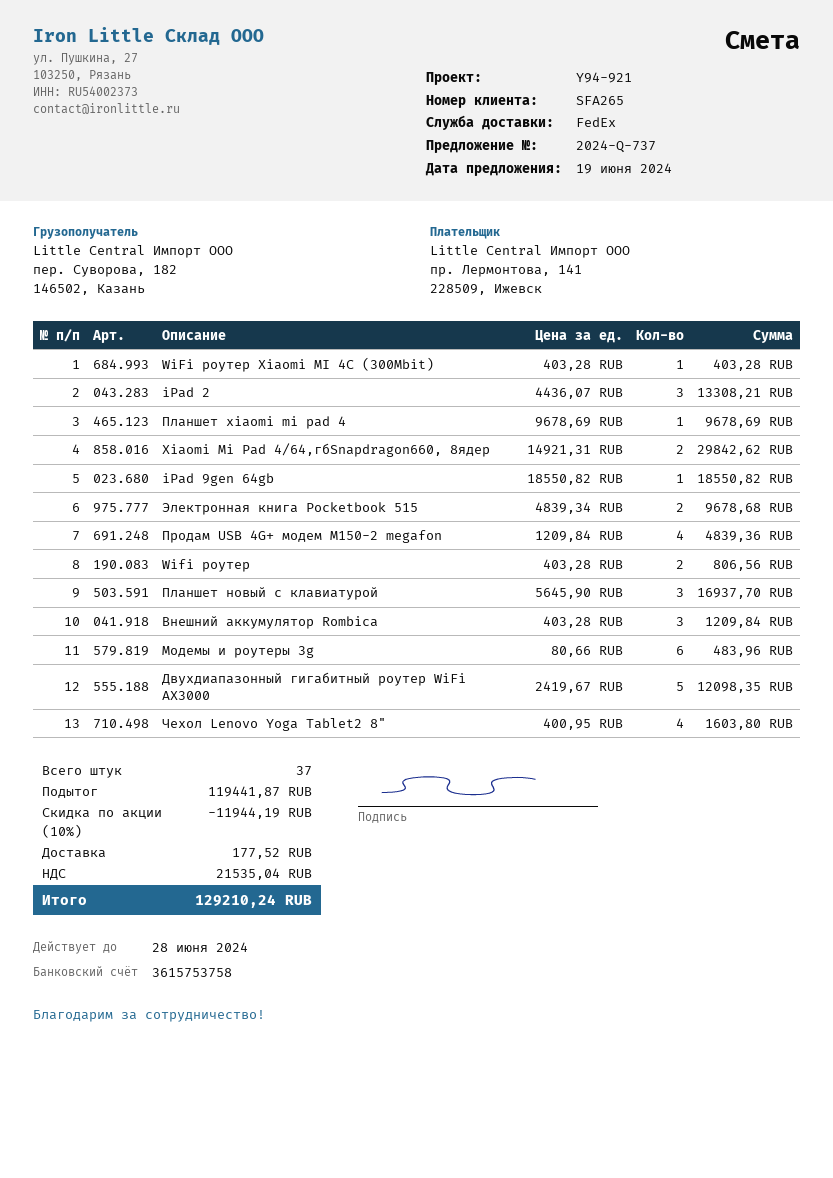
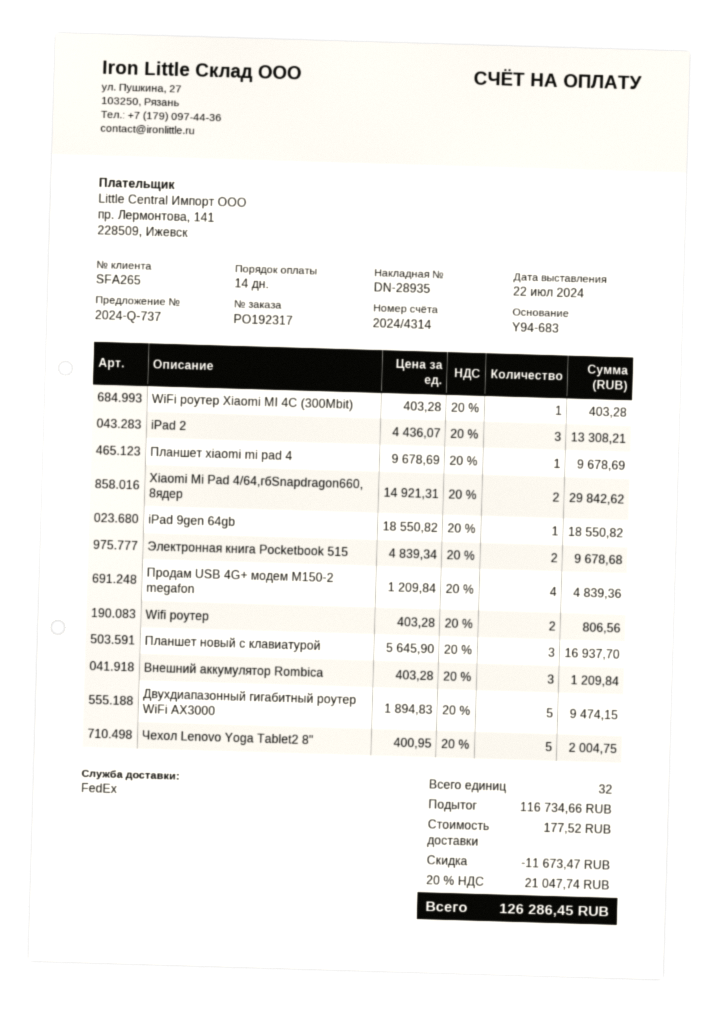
reference: Y94-921 -> Y94-683
Модемы и роутеры 3g: 6 x 80.66 = 483.96 -> none
Двухдиапазонный гигабитный роутер WiFi AX3000: 5 x 2419.67 = 12098.35 -> 5 x 1894.83 = 9474.15
Чехол Lenovo Yoga Tablet2 8": 4 x 400.95 = 1603.80 -> 5 x 400.95 = 2004.75
total quantity: 37 -> 32
subtotal: 119441.87 -> 116734.66
discount: 11944.19 -> 11673.47
tax: 21535.04 -> 21047.74
total: 129210.24 -> 126286.45

